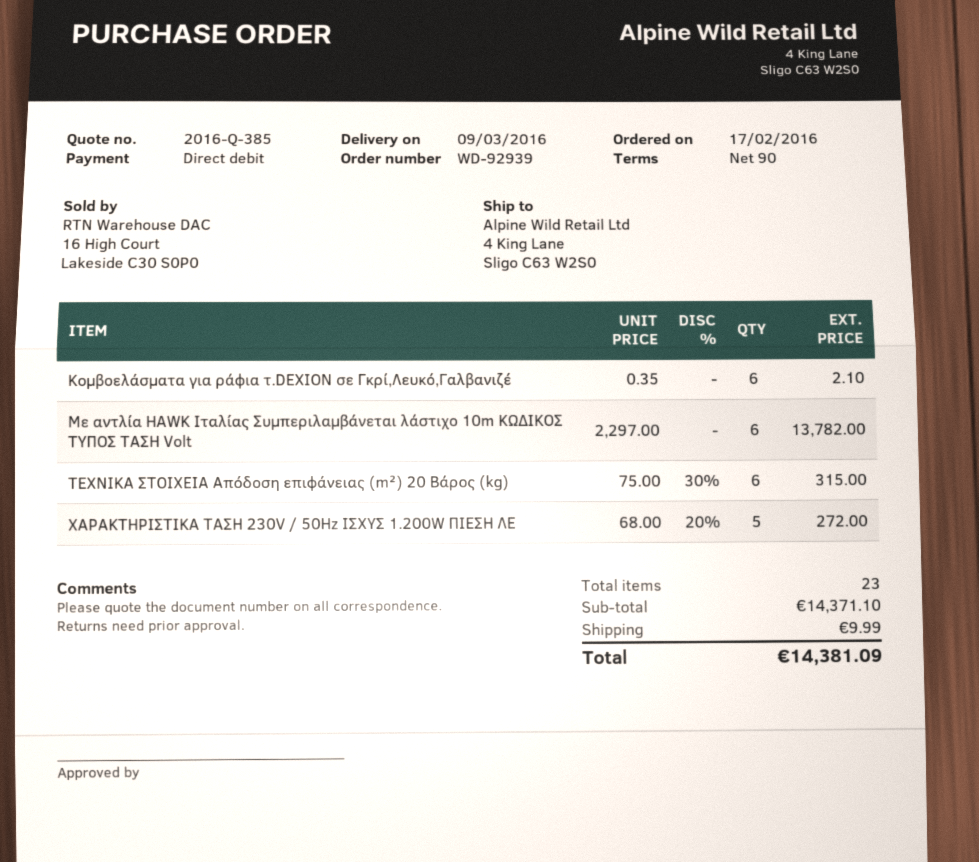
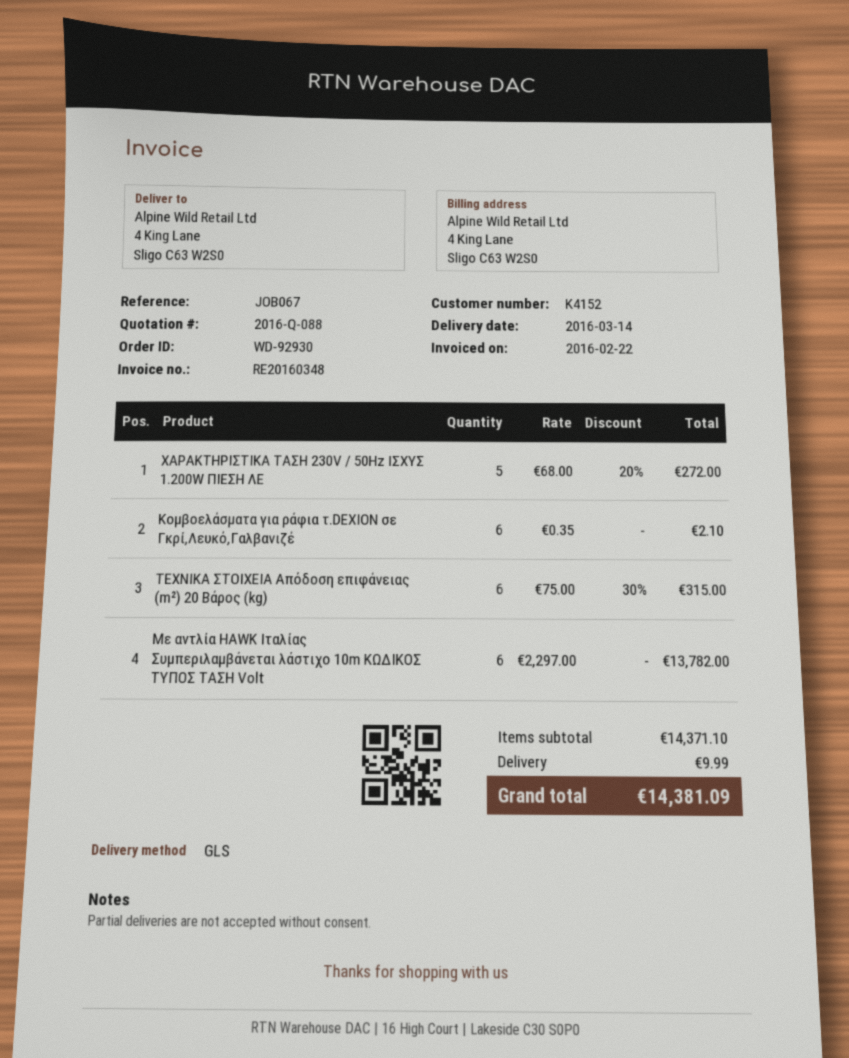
quote number: 2016-Q-385 -> 2016-Q-088
order number: WD-92939 -> WD-92930
delivery date: 2016-03-09 -> 2016-03-14

